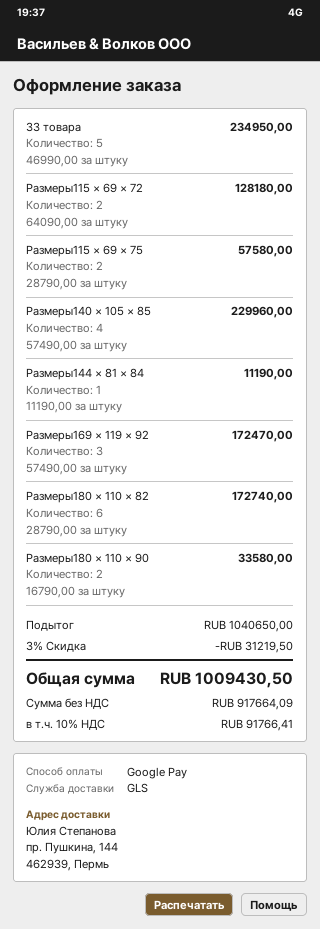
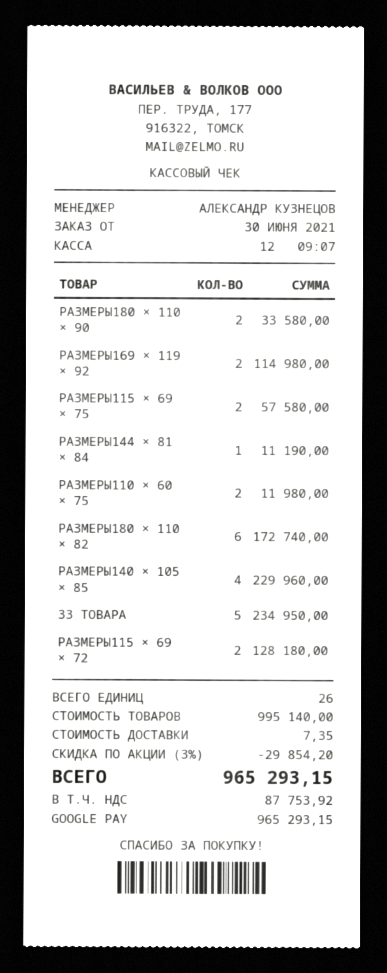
Размеры169 × 119 × 92: 3 for 172470.00 -> 2 for 114980.00
РАЗМЕРЫ110 × 60 × 75: none -> 2 for 11980.00
subtotal: 1040650.00 -> 995140.00
discount: 3% = 31219.50 -> 3% = 29854.20
shipping: none -> 7.35
tax: 91766.41 -> 87753.92
total: 1009430.50 -> 965293.15

